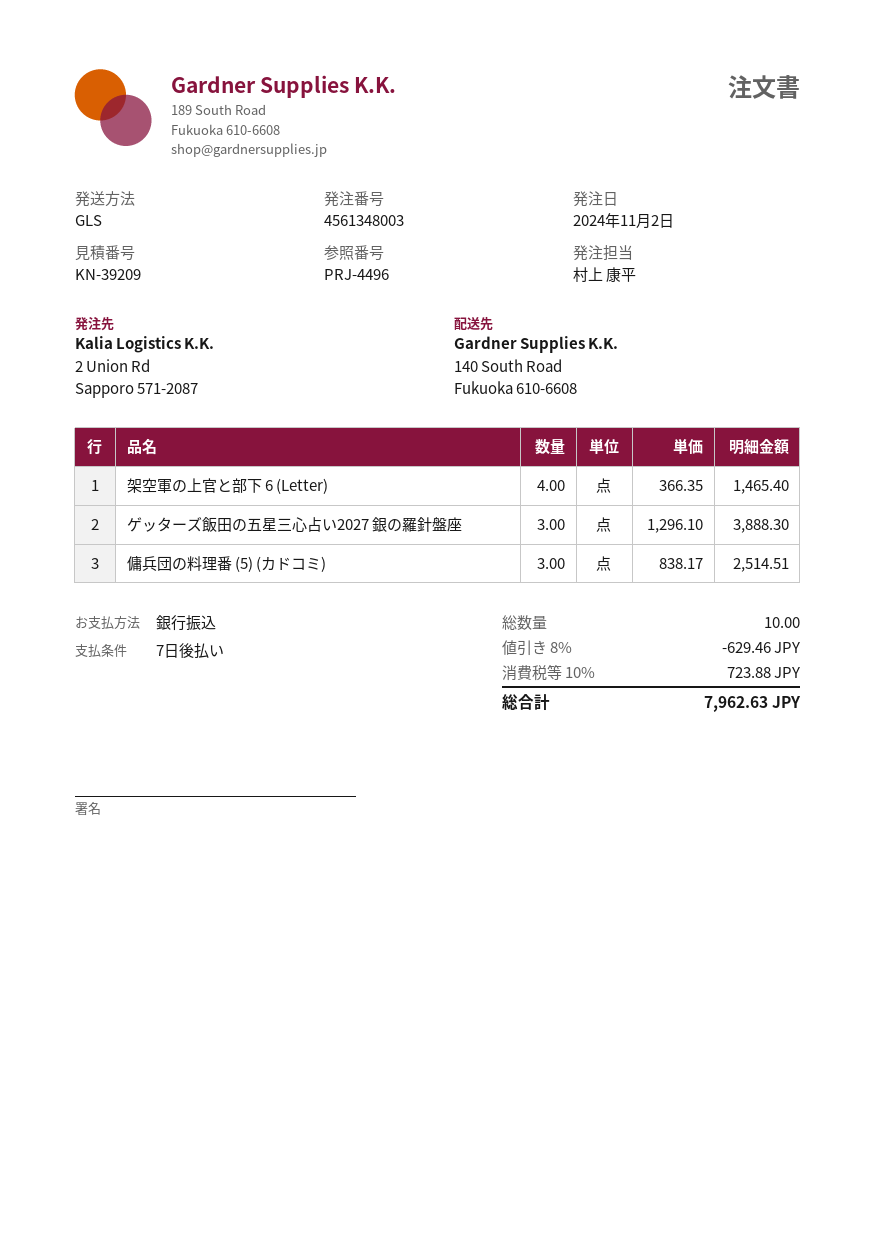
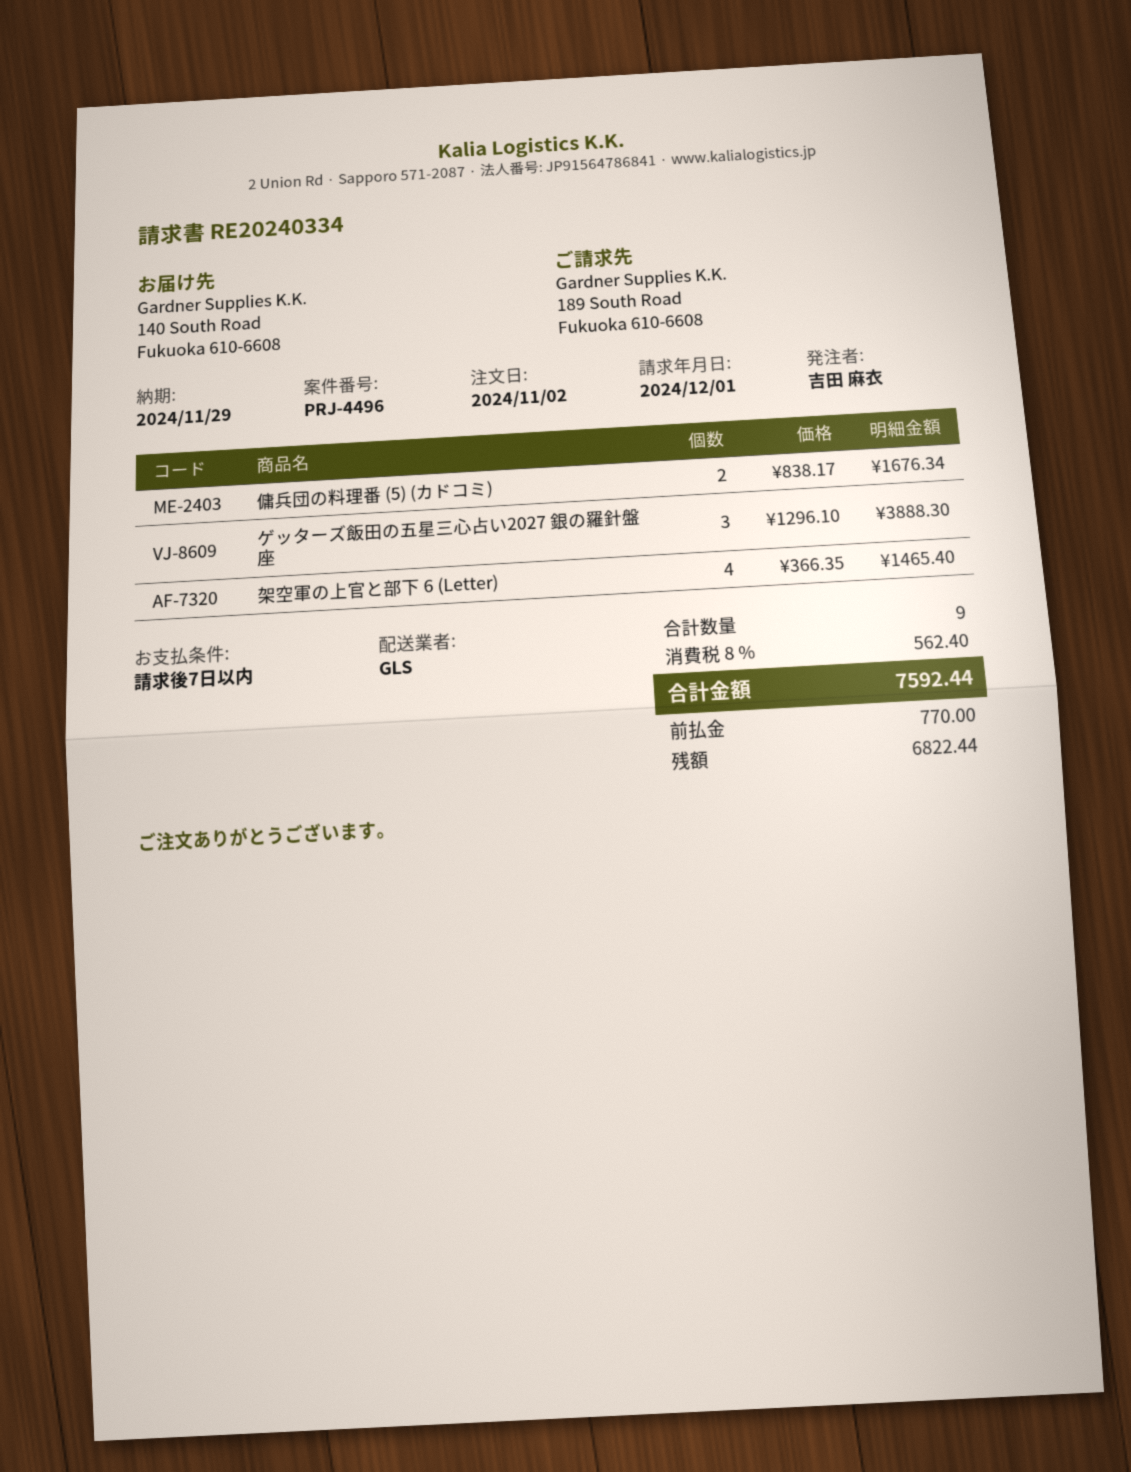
ordered by: 村上 康平 -> 吉田 麻衣
傭兵団の料理番 (5) (カドコミ): 3 x 838.17 = 2514.51 -> 2 x 838.17 = 1676.34
total quantity: 10 -> 9
discount: 8% = 629.46 -> none
tax: 10% = 723.88 -> 8% = 562.40
total: 7962.63 -> 7592.44

